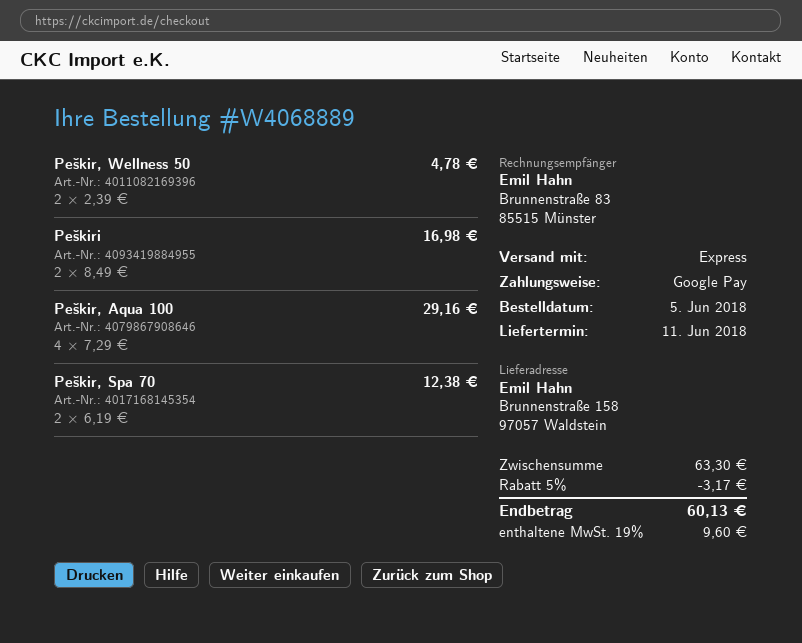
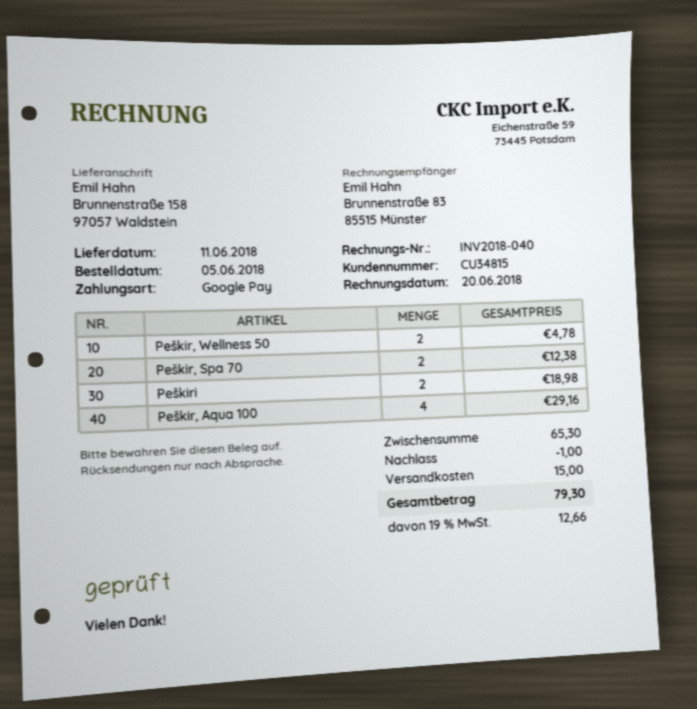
Peškiri: 2 for 16.98 -> 2 for 18.98
subtotal: 63.30 -> 65.30
discount: 3.17 -> 1.00
shipping: none -> 15.00
tax: 19% = 9.60 -> 19% = 12.66
total: 60.13 -> 79.30

